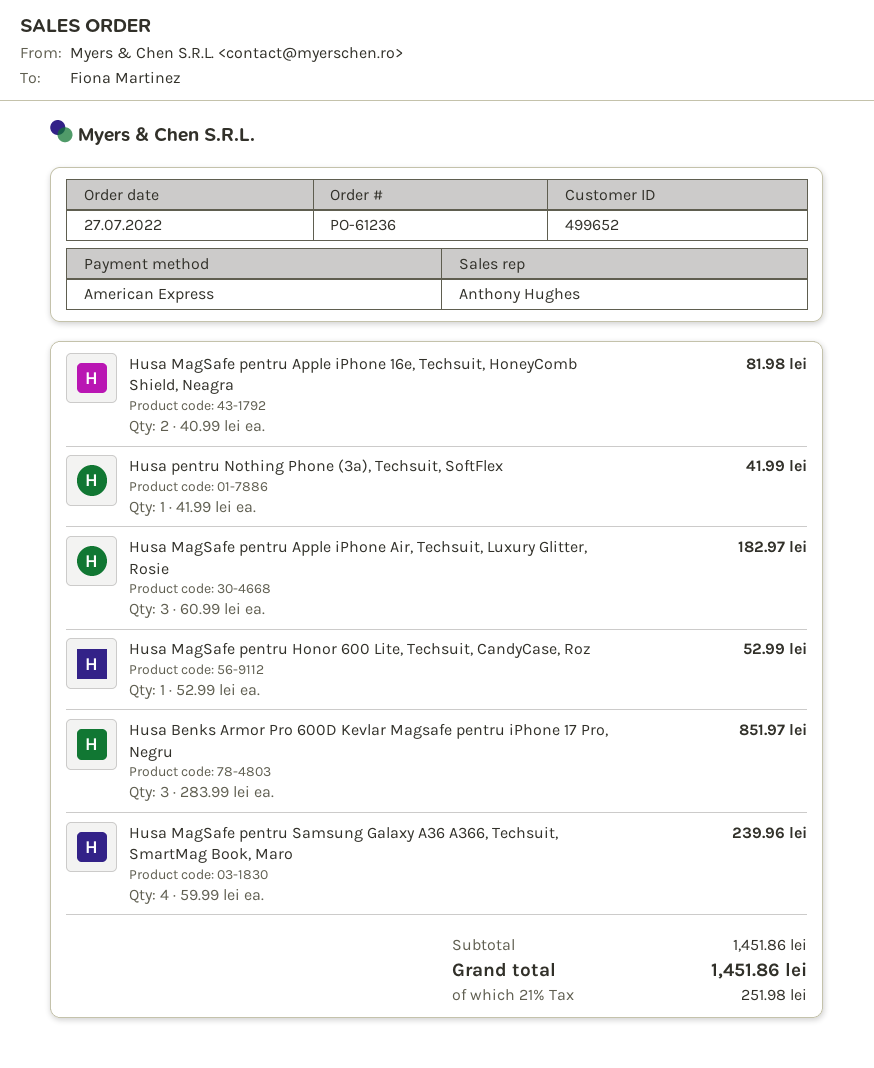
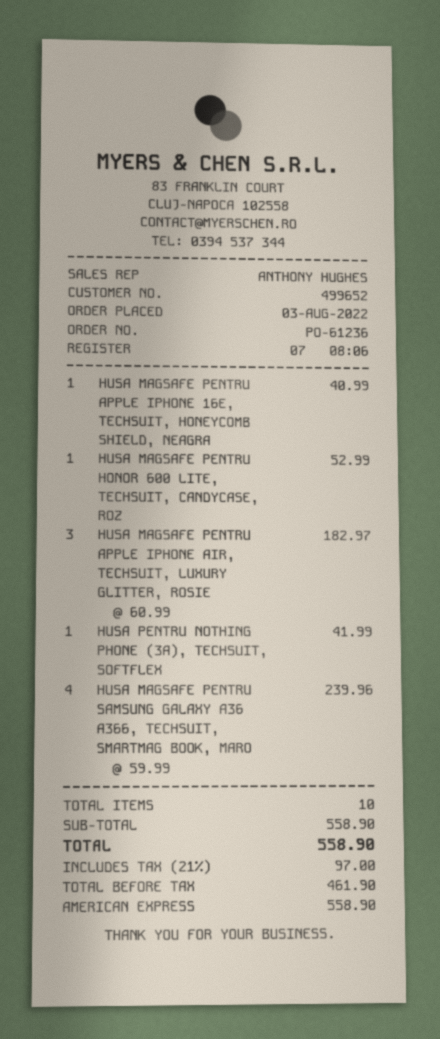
order date: 2022-07-27 -> 2022-08-03
Husa MagSafe pentru Apple iPhone 16e, Techsuit, HoneyComb Shield, Neagra: 2 x 40.99 = 81.98 -> 1 x 40.99 = 40.99
Husa Benks Armor Pro 600D Kevlar Magsafe pentru iPhone 17 Pro, Negru: 3 x 283.99 = 851.97 -> none
subtotal: 1451.86 -> 558.90
tax: 21% = 251.98 -> 21% = 97.00
total: 1451.86 -> 558.90

